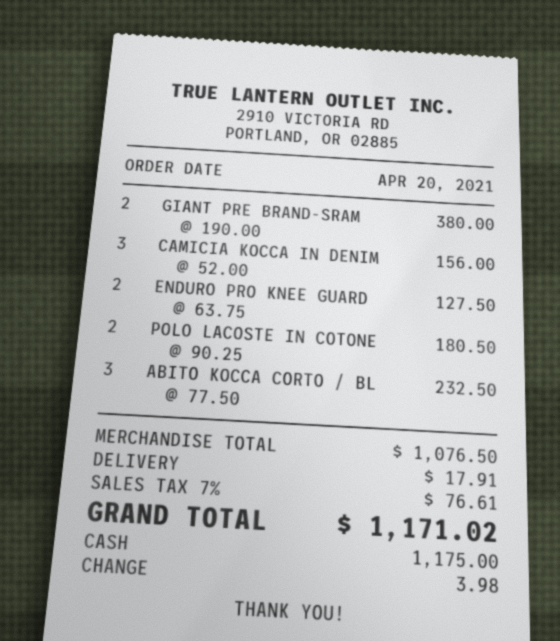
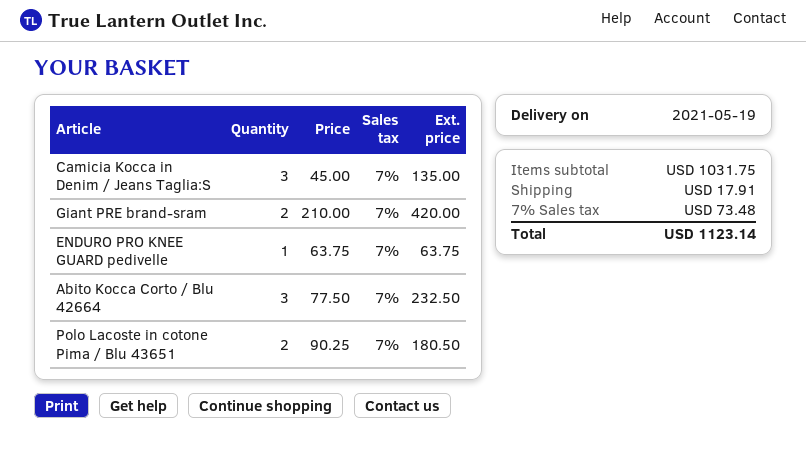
GIANT PRE BRAND-SRAM: 2 x 190.00 = 380.00 -> 2 x 210.00 = 420.00
CAMICIA KOCCA IN DENIM: 3 x 52.00 = 156.00 -> 3 x 45.00 = 135.00
ENDURO PRO KNEE GUARD: 2 x 63.75 = 127.50 -> 1 x 63.75 = 63.75
subtotal: 1076.50 -> 1031.75
tax: 7% = 76.61 -> 7% = 73.48
total: 1171.02 -> 1123.14

